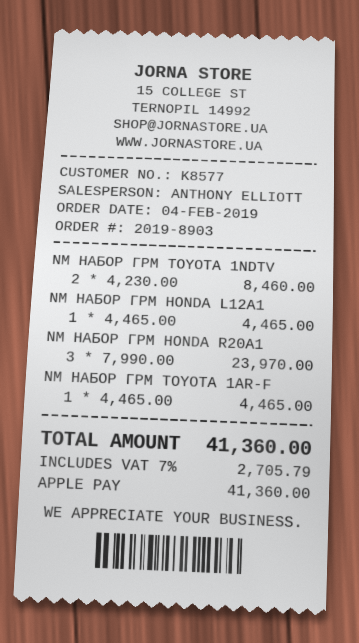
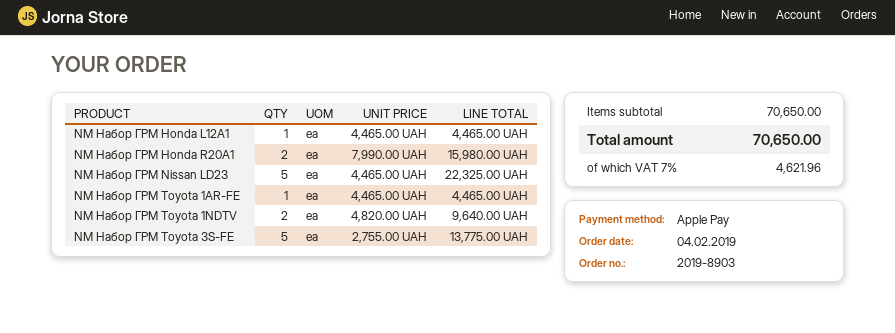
NM НАБОР ГРМ TOYOTA 1NDTV: 2 x 4230.00 = 8460.00 -> 2 x 4820.00 = 9640.00
NM НАБОР ГРМ HONDA R20A1: 3 x 7990.00 = 23970.00 -> 2 x 7990.00 = 15980.00
NM Набор ГРМ Nissan LD23: none -> 5 x 4465.00 = 22325.00
NM Набор ГРМ Toyota 3S-FE: none -> 5 x 2755.00 = 13775.00
tax: 7% = 2705.79 -> 7% = 4621.96
total: 41360.00 -> 70650.00

